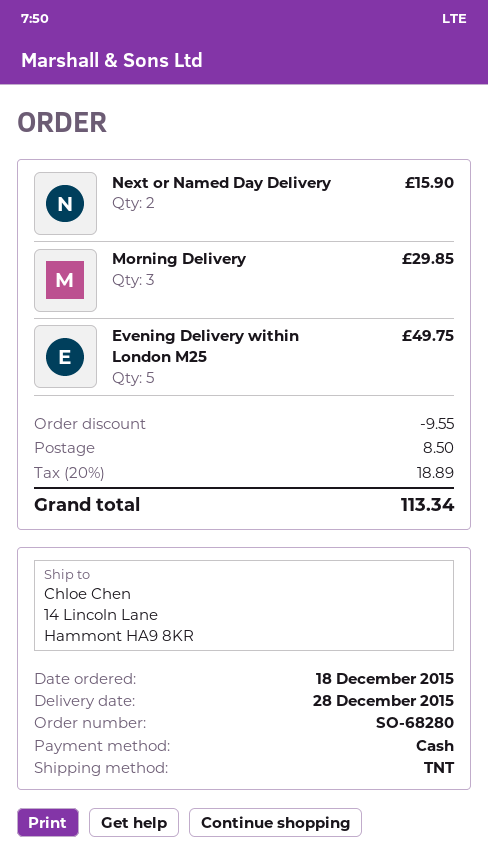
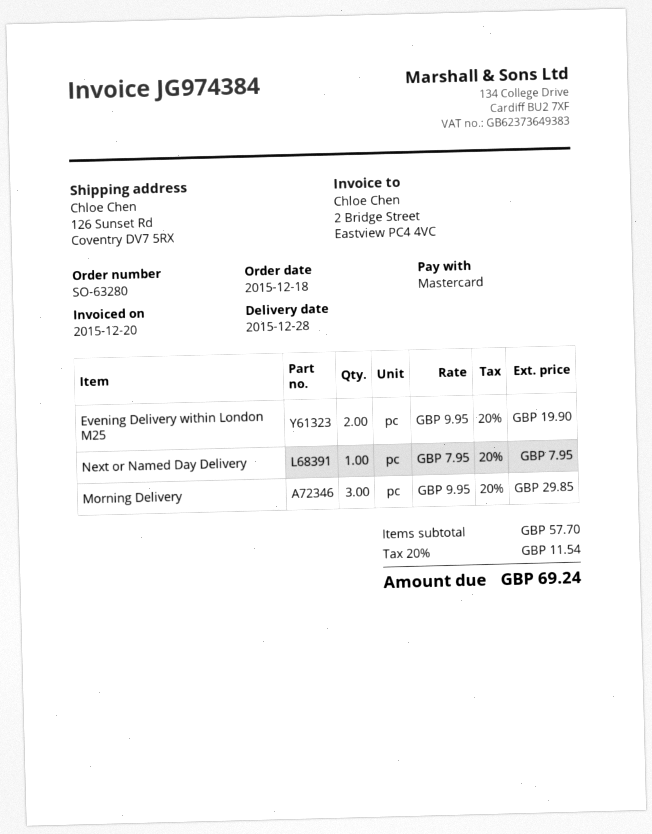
order number: SO-68280 -> SO-63280
payment method: cash -> Mastercard
ship to: 14 Lincoln Lane, Hammont HA9 8KR -> 126 Sunset Rd, Coventry DV7 5RX
Next or Named Day Delivery: 2 for 15.90 -> 1 for 7.95
Evening Delivery within London M25: 5 for 49.75 -> 2 for 19.90
discount: 9.55 -> none
shipping: 8.50 -> none
tax: 20% = 18.89 -> 20% = 11.54
total: 113.34 -> 69.24

